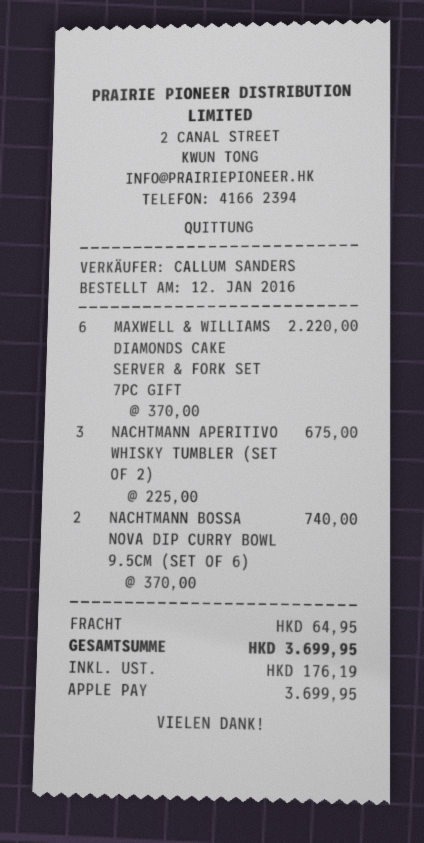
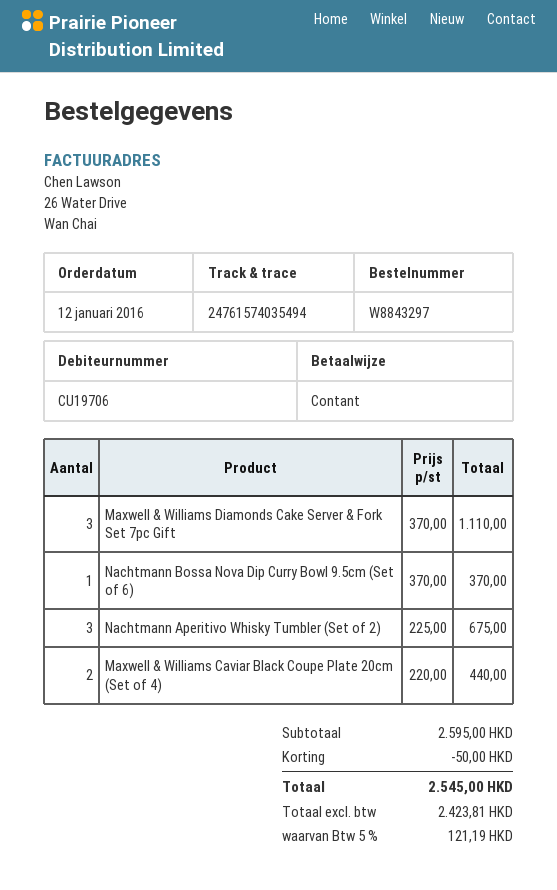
payment method: Apple Pay -> cash
MAXWELL & WILLIAMS DIAMONDS CAKE SERVER & FORK SET 7PC GIFT: 6 x 370.00 = 2220.00 -> 3 x 370.00 = 1110.00
NACHTMANN BOSSA NOVA DIP CURRY BOWL 9.5CM (SET OF 6): 2 x 370.00 = 740.00 -> 1 x 370.00 = 370.00
Maxwell & Williams Caviar Black Coupe Plate 20cm (Set of 4): none -> 2 x 220.00 = 440.00
discount: none -> 50.00
shipping: 64.95 -> none
tax: 176.19 -> 121.19
total: 3699.95 -> 2545.00

